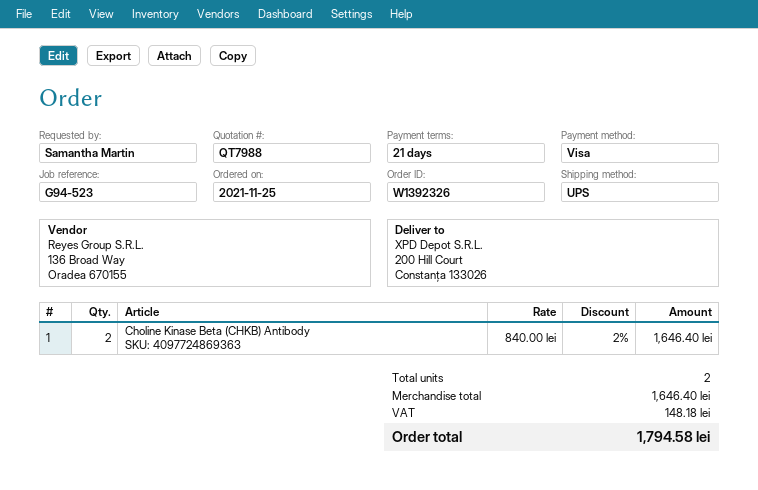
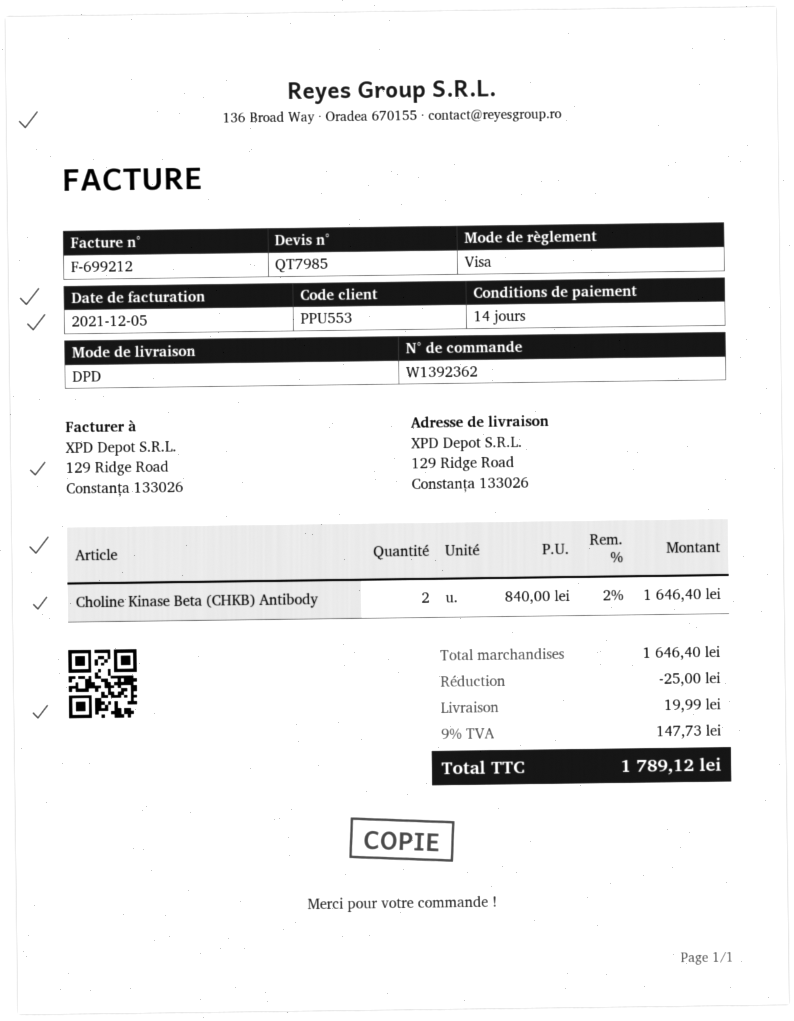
quote number: QT7988 -> QT7985
order number: W1392326 -> W1392362
payment terms: 21 days -> 14 days
shipping method: UPS -> DPD
ship to: 200 Hill Court, Constanța 133026 -> 129 Ridge Road, Constanța 133026
discount: none -> 25.00
shipping: none -> 19.99
tax: 148.18 -> 147.73
total: 1794.58 -> 1789.12

